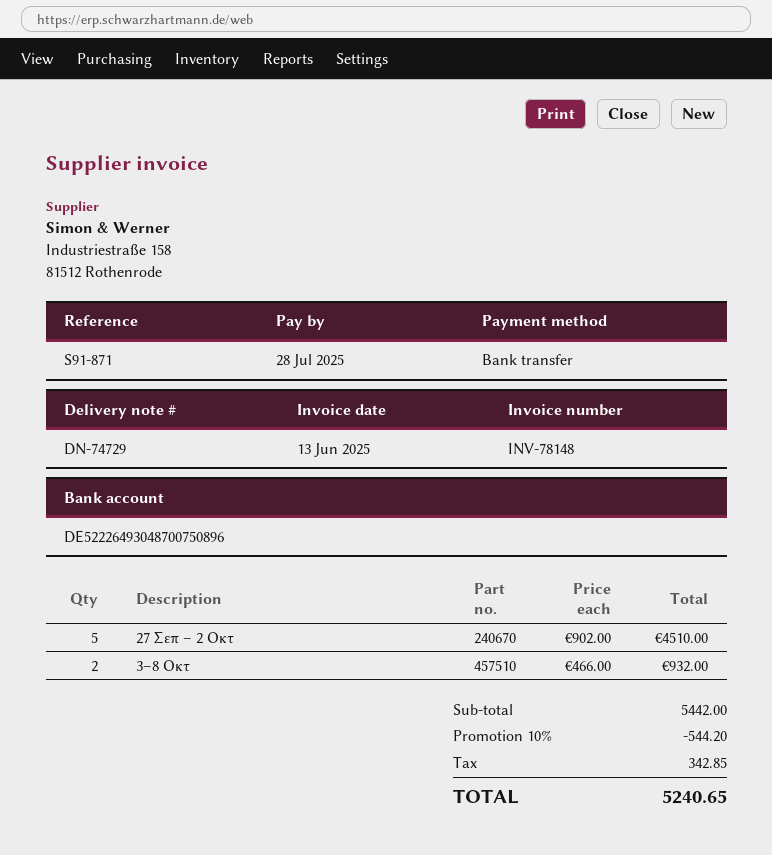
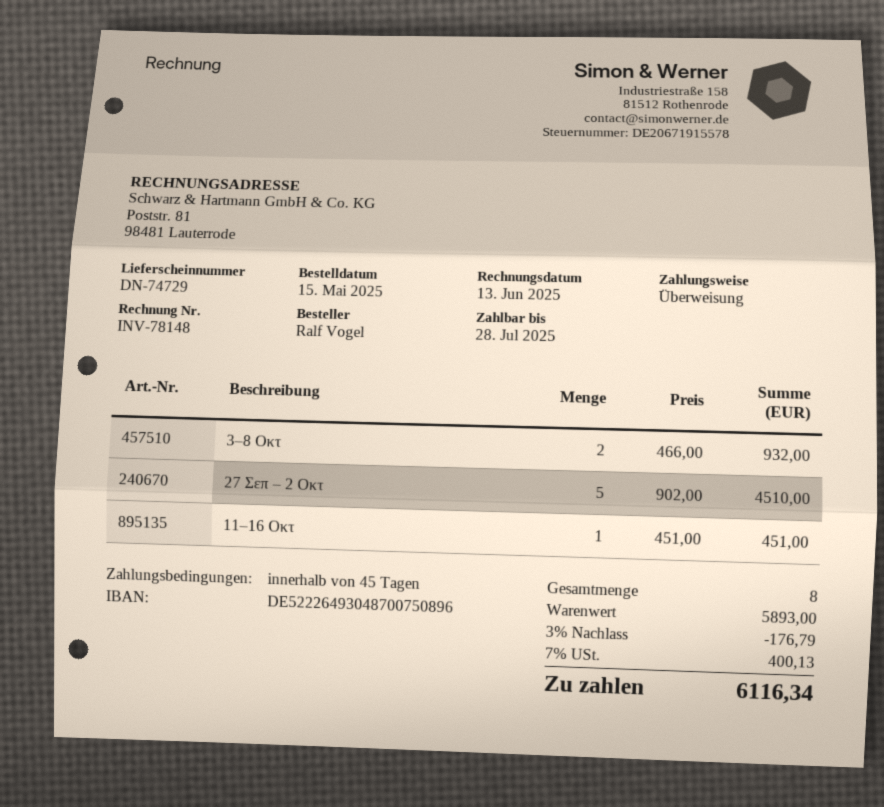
11–16 Οκτ: none -> 1 x 451.00 = 451.00
subtotal: 5442.00 -> 5893.00
discount: 10% = 544.20 -> 3% = 176.79
tax: 342.85 -> 400.13
total: 5240.65 -> 6116.34

